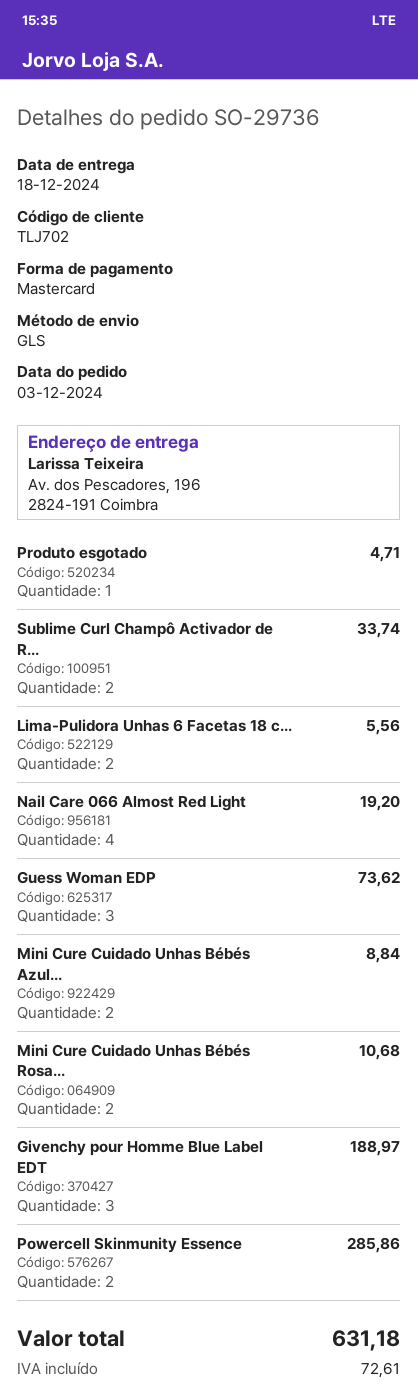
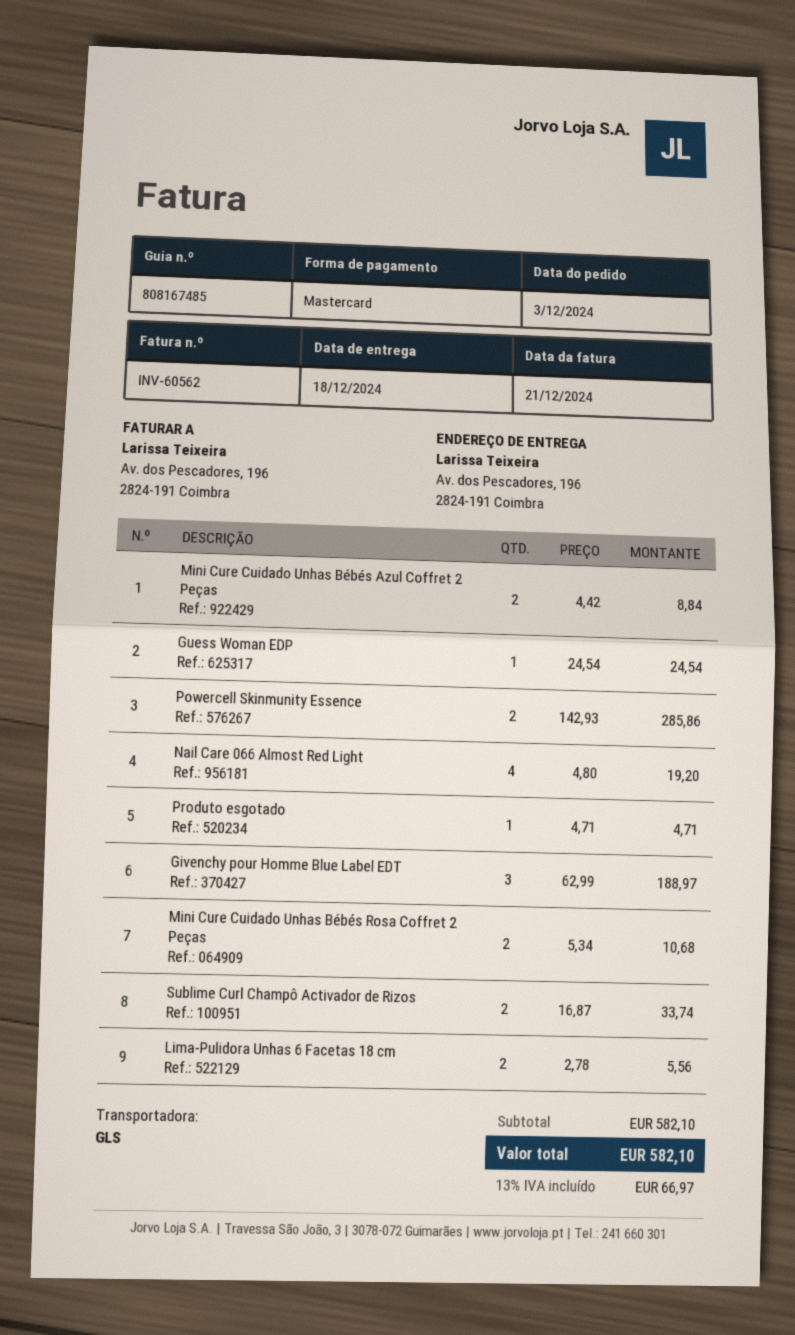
Guess Woman EDP: 3 for 73.62 -> 1 for 24.54
tax: 72.61 -> 66.97
total: 631.18 -> 582.10

